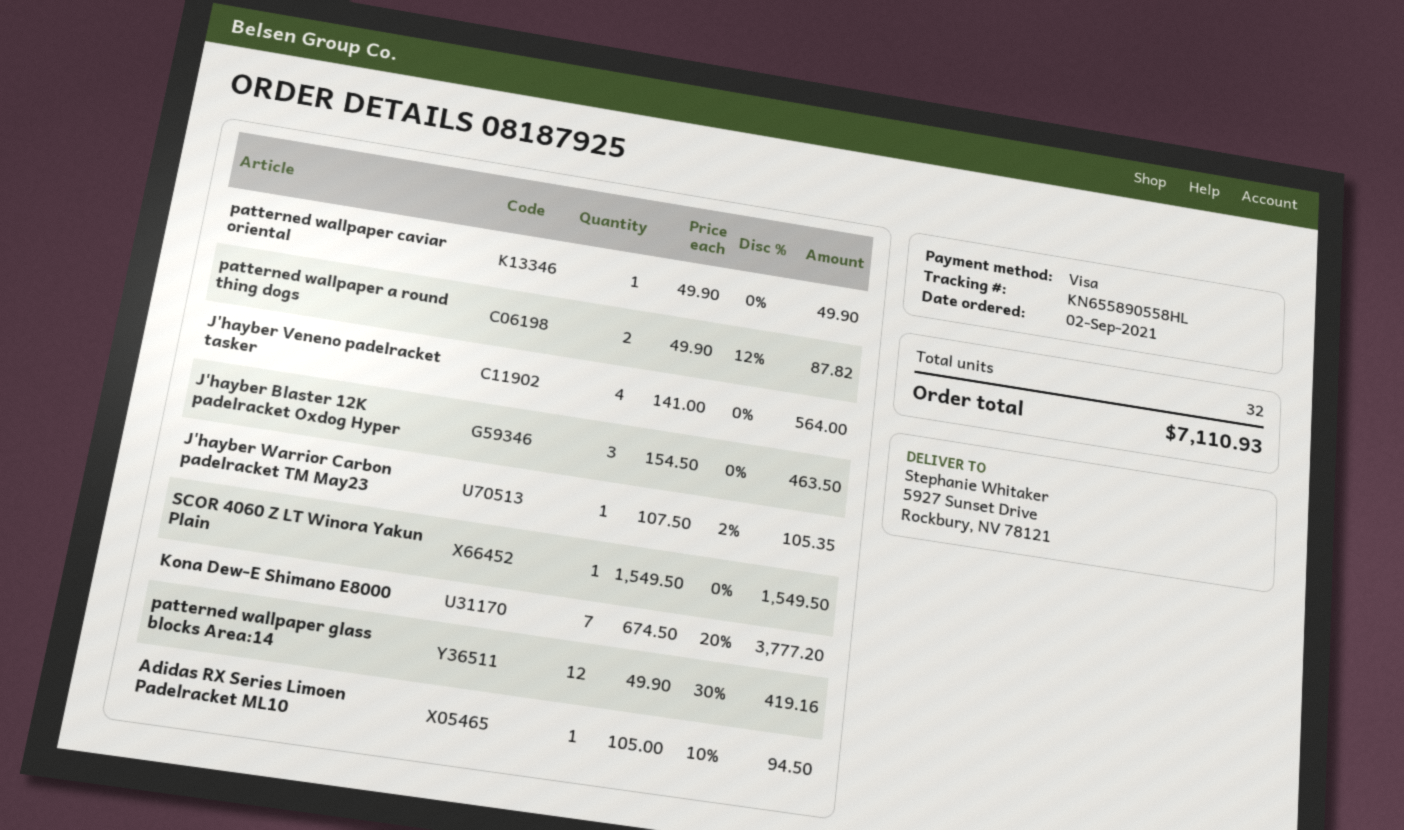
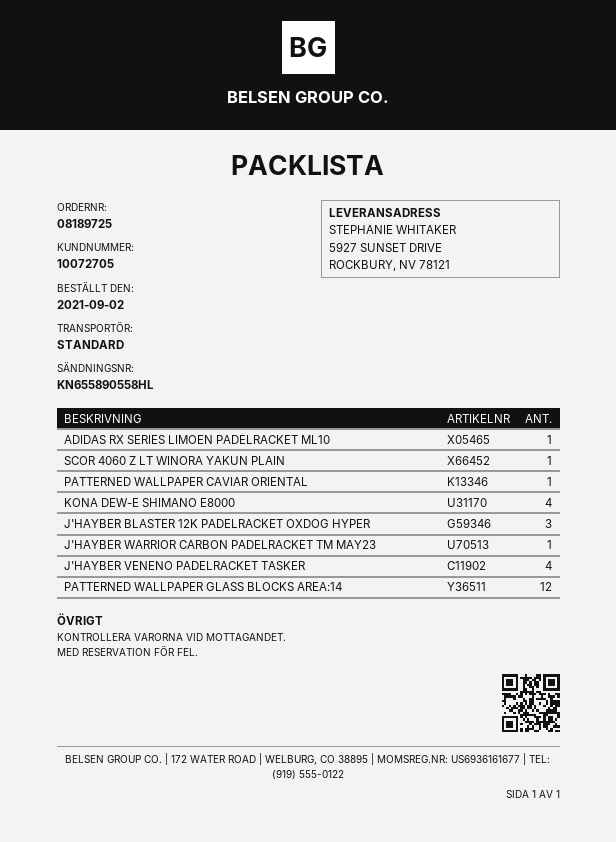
order number: 08187925 -> 08189725
patterned wallpaper a round thing dogs: 2 -> none
Kona Dew-E Shimano E8000: 7 -> 4

